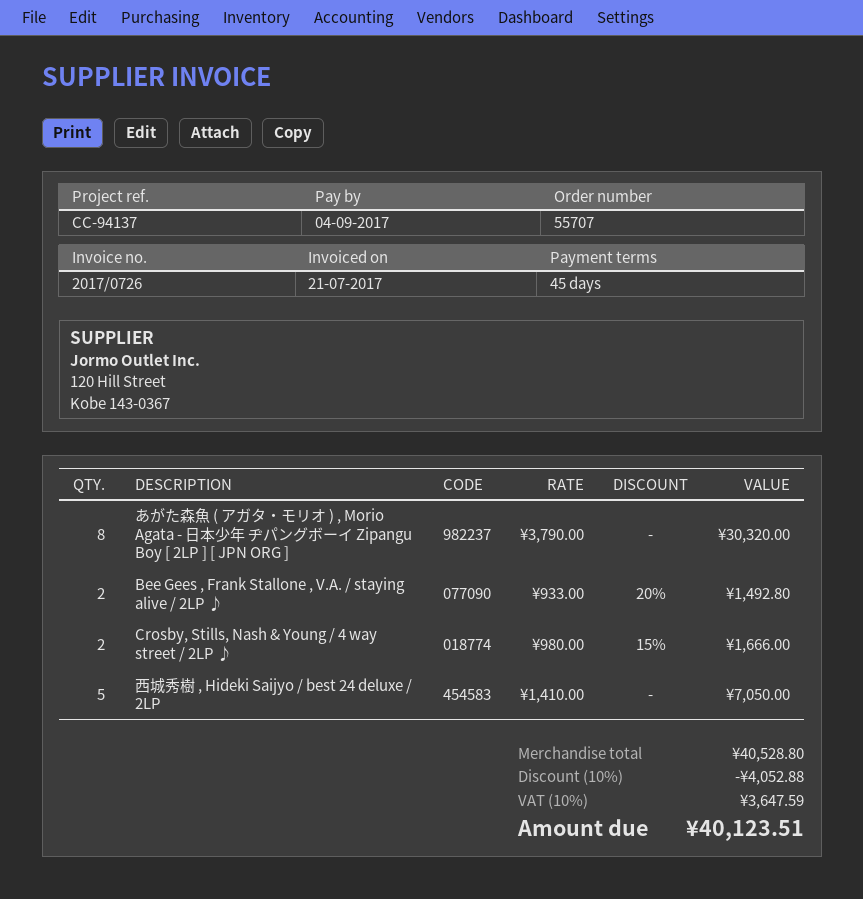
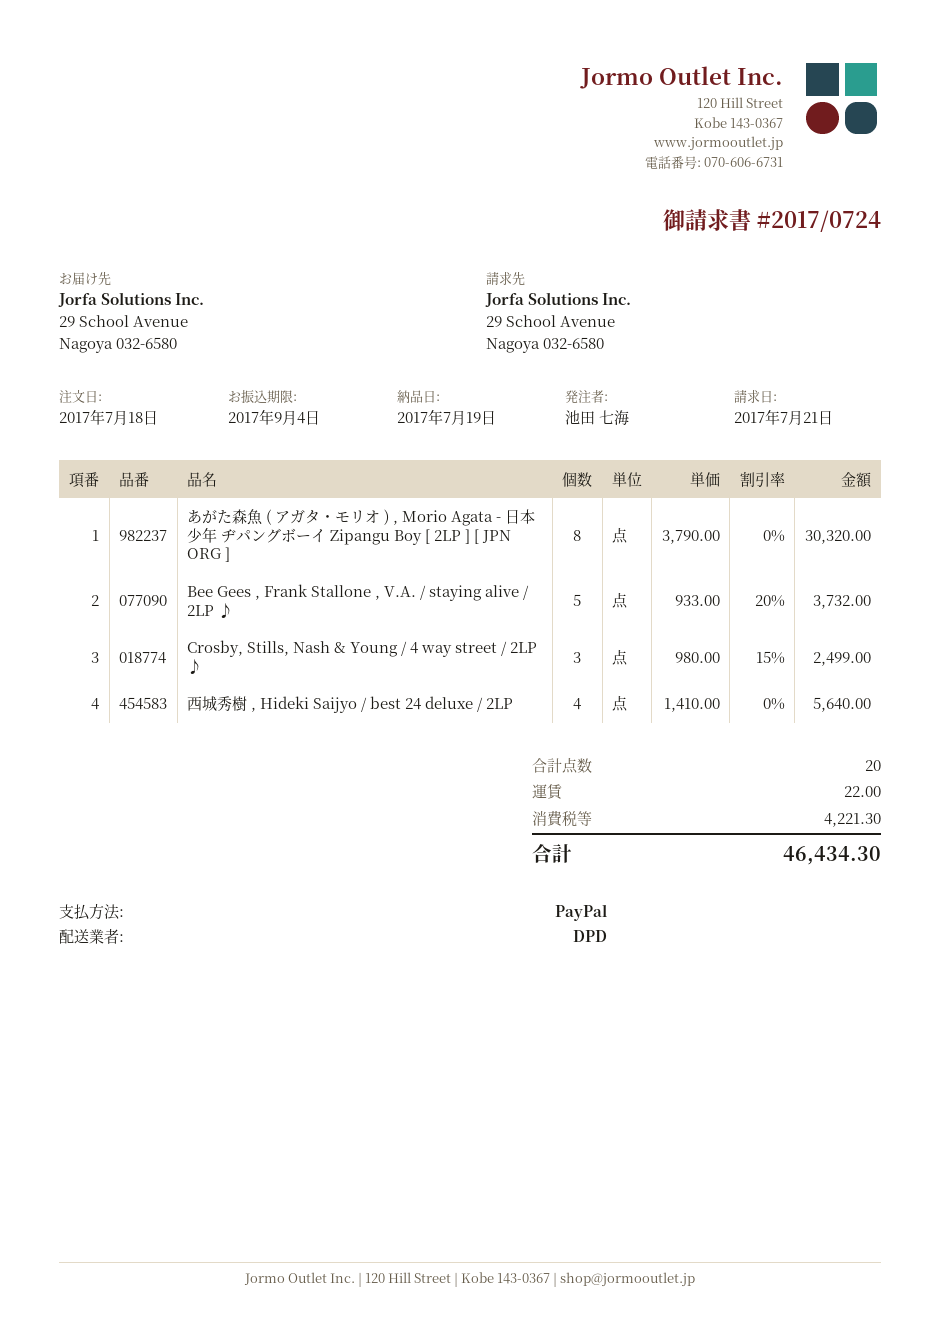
invoice number: 2017/0726 -> 2017/0724
Bee Gees , Frank Stallone , V.A. / staying alive / 2LP ♪: 2 x 933.00 - 20% = 1492.80 -> 5 x 933.00 - 20% = 3732.00
Crosby, Stills, Nash & Young / 4 way street / 2LP ♪: 2 x 980.00 - 15% = 1666.00 -> 3 x 980.00 - 15% = 2499.00
西城秀樹 , Hideki Saijyo / best 24 deluxe / 2LP: 5 x 1410.00 = 7050.00 -> 4 x 1410.00 = 5640.00
discount: 10% = 4052.88 -> none
shipping: none -> 22.00
tax: 3647.59 -> 4221.30
total: 40123.51 -> 46434.30

